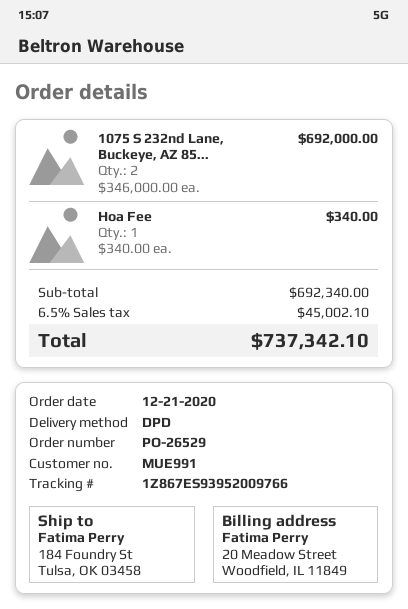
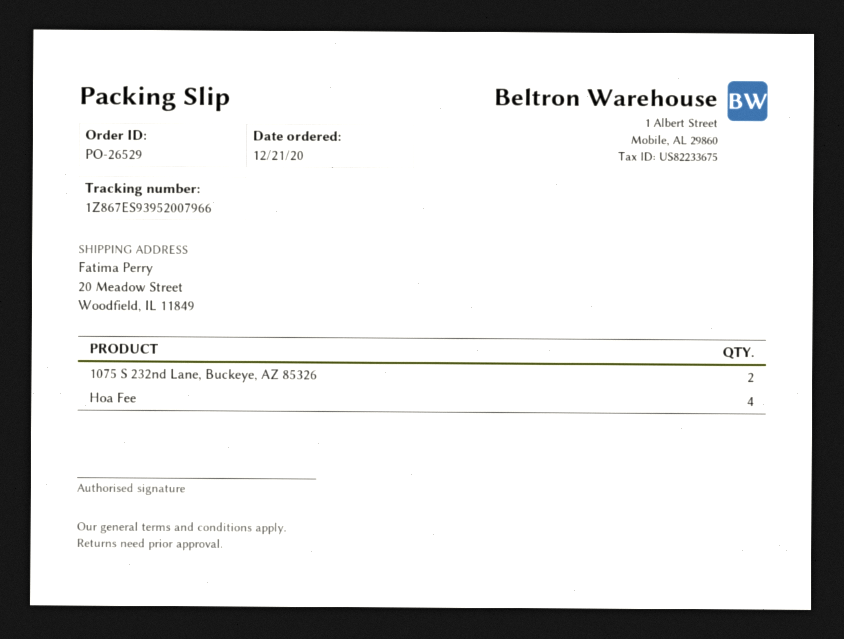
tracking number: 1Z867ES93952009766 -> 1Z867ES93952007966
ship to: 184 Foundry St, Tulsa, OK 03458 -> 20 Meadow Street, Woodfield, IL 11849
Hoa Fee: 1 -> 4

